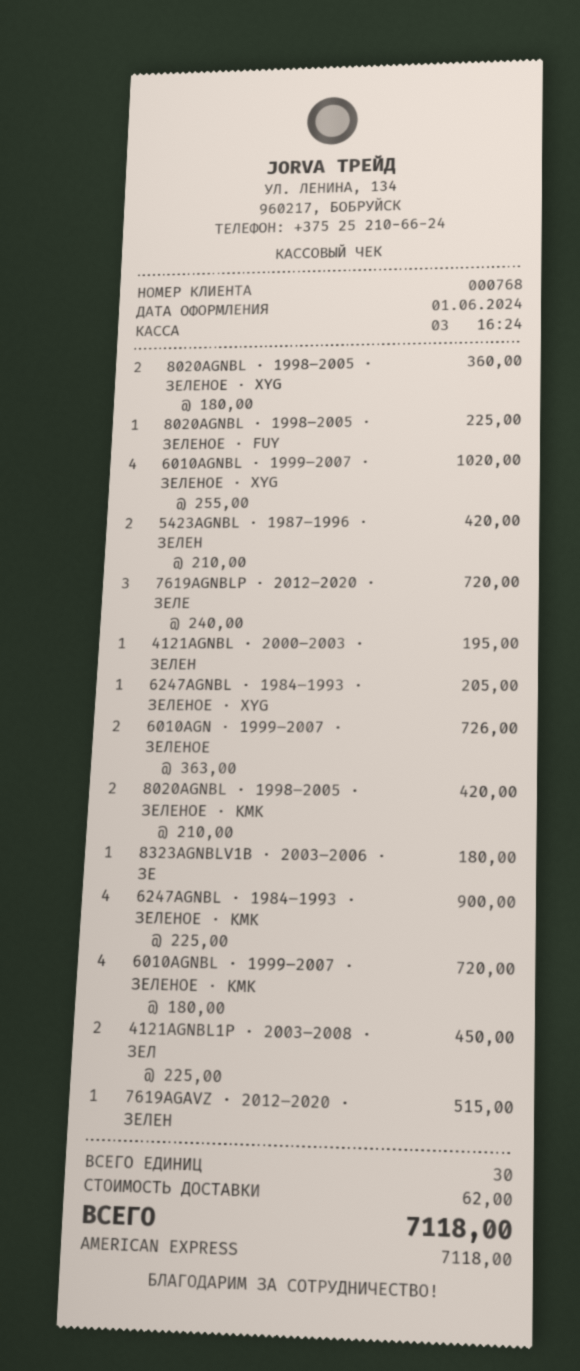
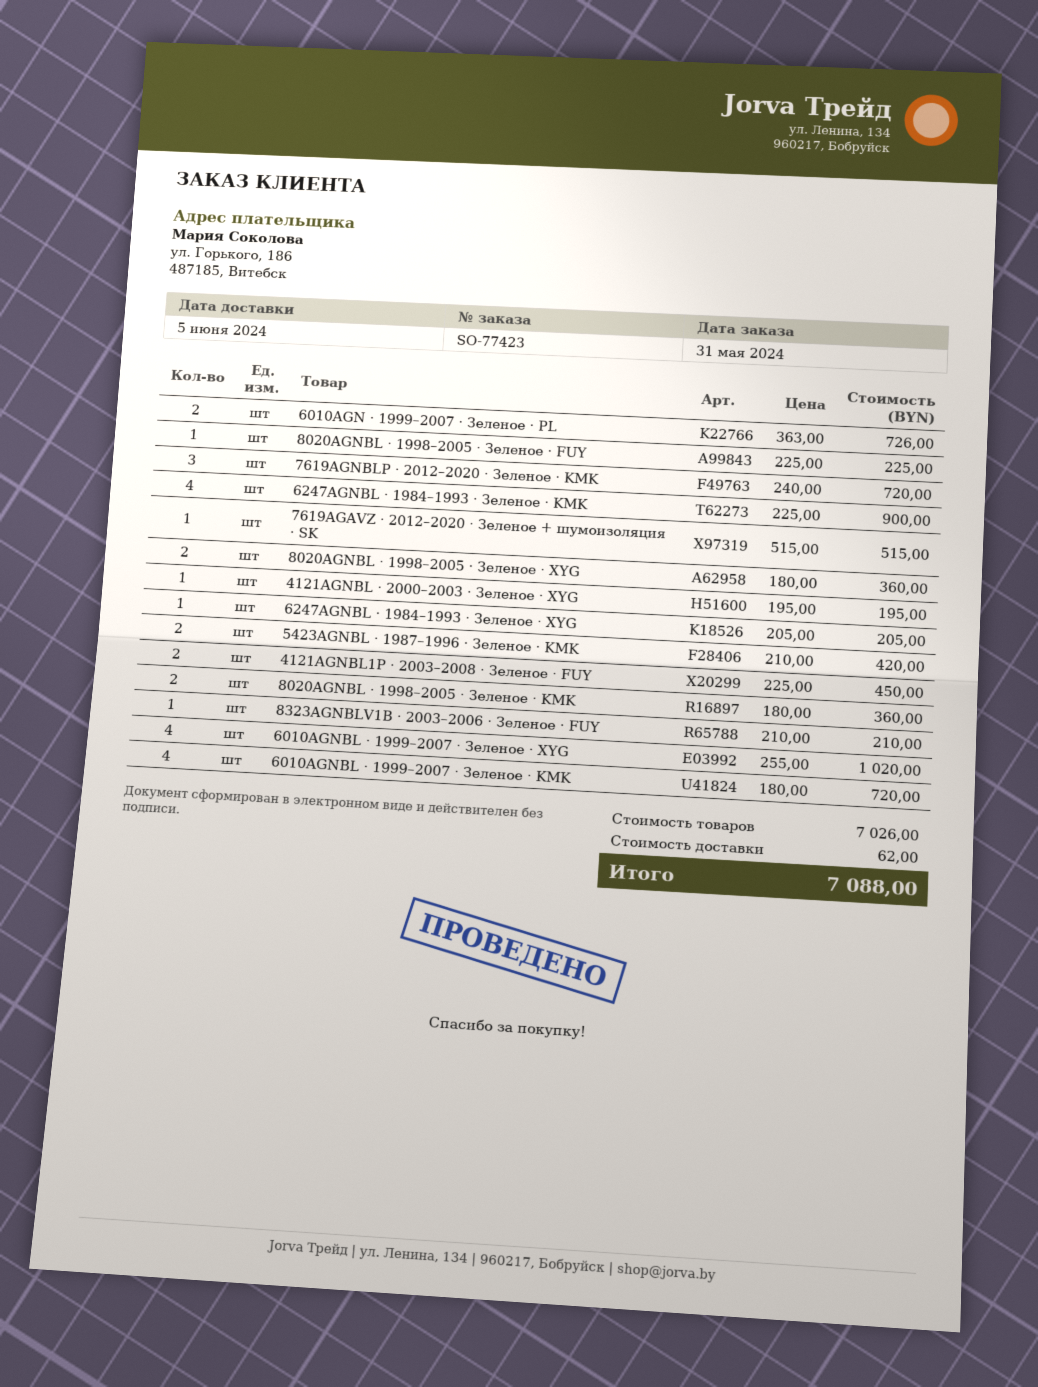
order date: 2024-06-01 -> 2024-05-31
8020AGNBL · 1998–2005 · ЗЕЛЕНОЕ · KMK: 2 x 210.00 = 420.00 -> 2 x 180.00 = 360.00
8323AGNBLV1B · 2003–2006 · ЗЕ: 1 x 180.00 = 180.00 -> 1 x 210.00 = 210.00
total: 7118.00 -> 7088.00

